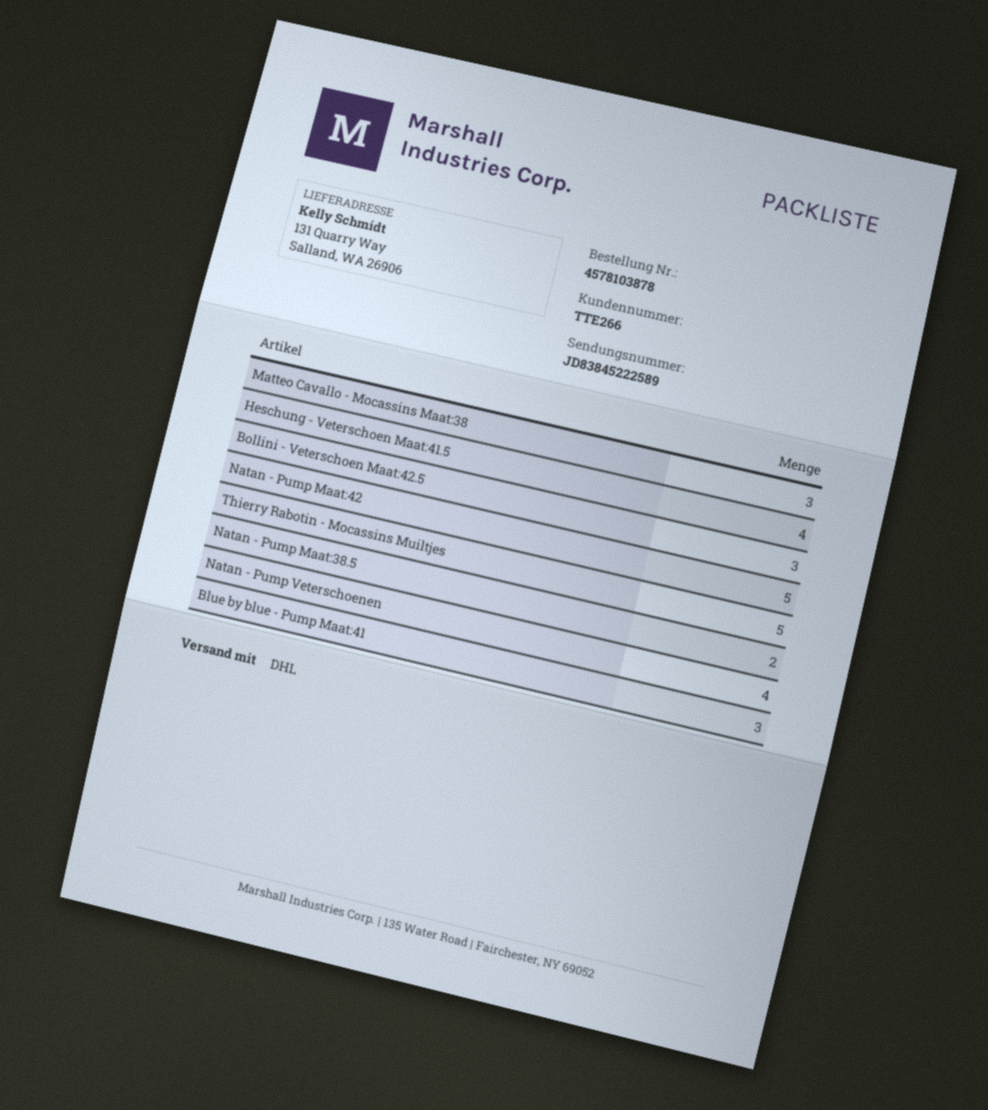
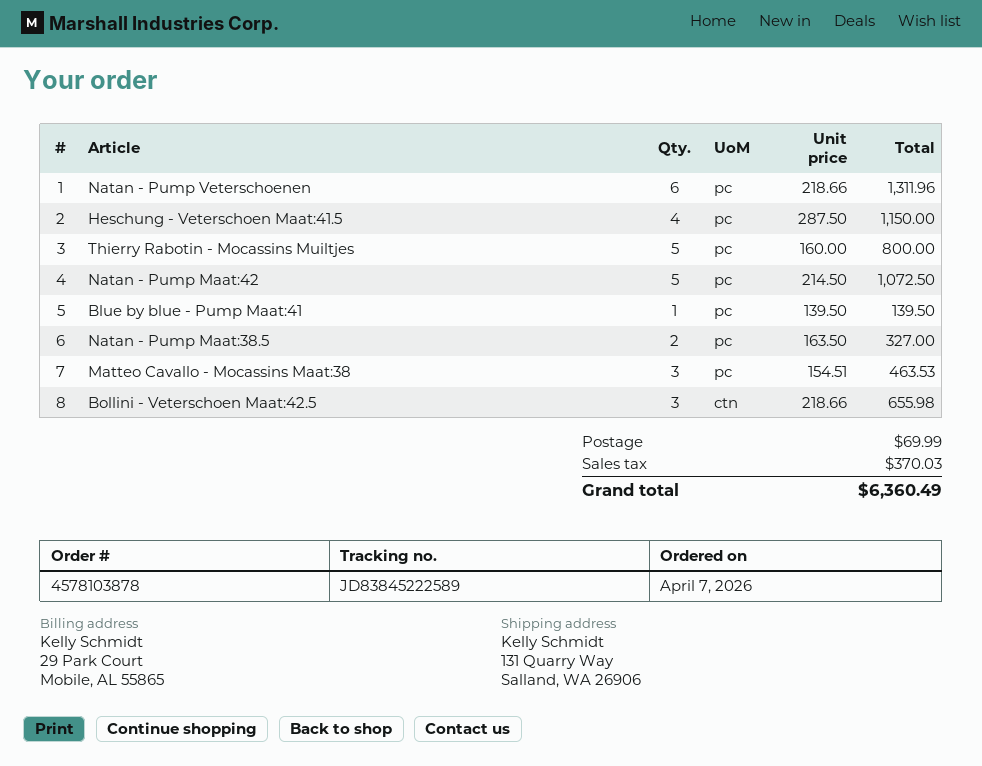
Natan - Pump Veterschoenen: 4 -> 6
Blue by blue - Pump Maat:41: 3 -> 1

